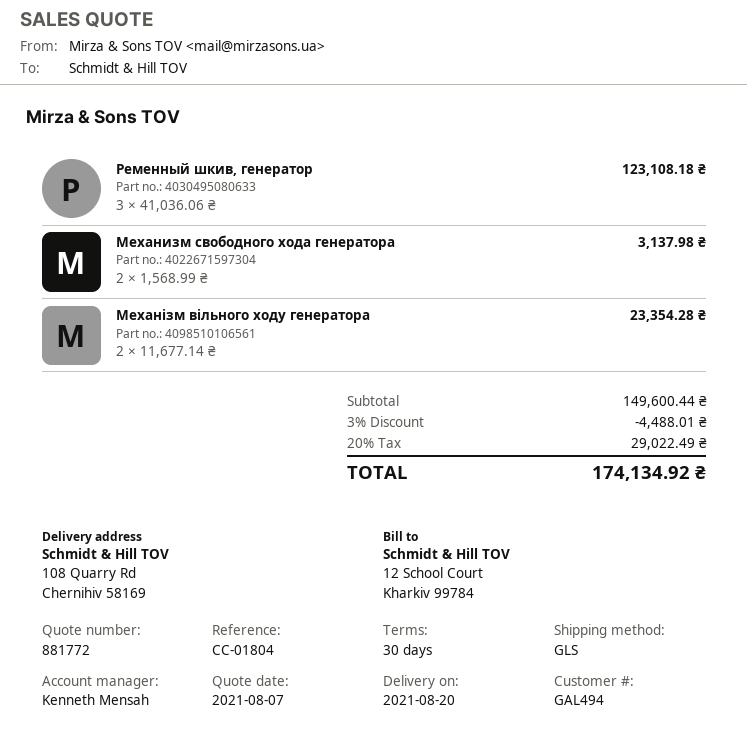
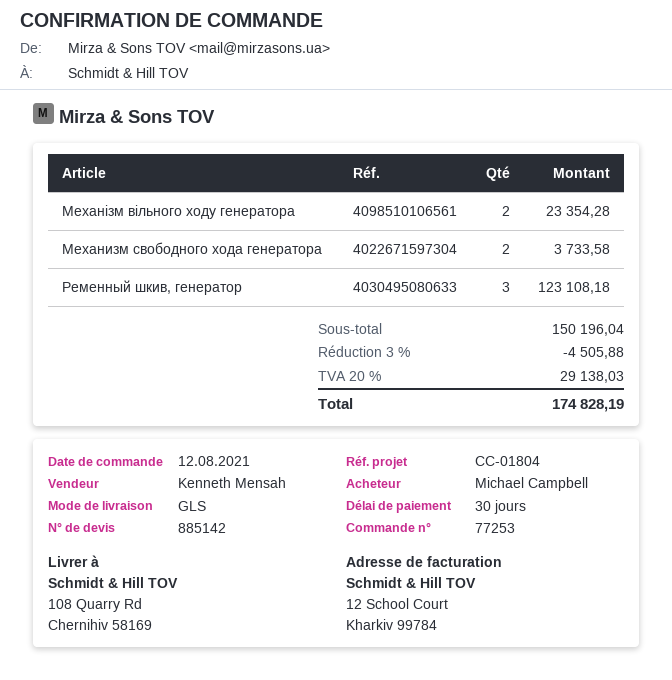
quote number: 881772 -> 885142
Механизм свободного хода генератора: 2 for 3137.98 -> 2 for 3733.58
subtotal: 149600.44 -> 150196.04
discount: 3% = 4488.01 -> 3% = 4505.88
tax: 20% = 29022.49 -> 20% = 29138.03
total: 174134.92 -> 174828.19

